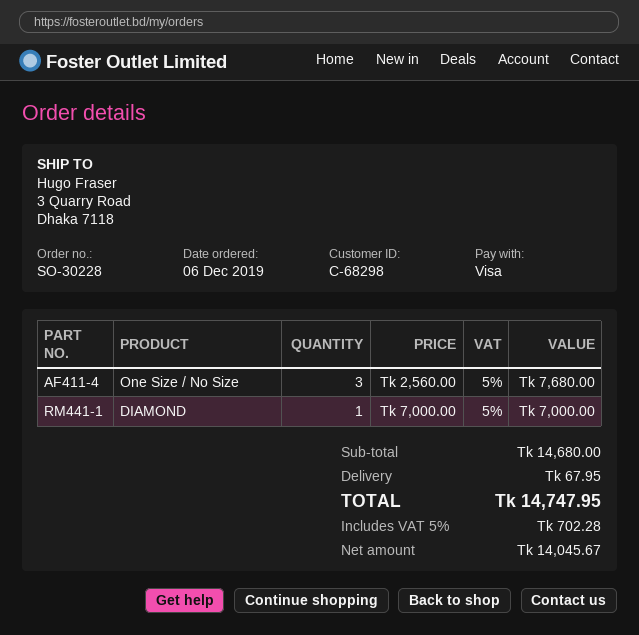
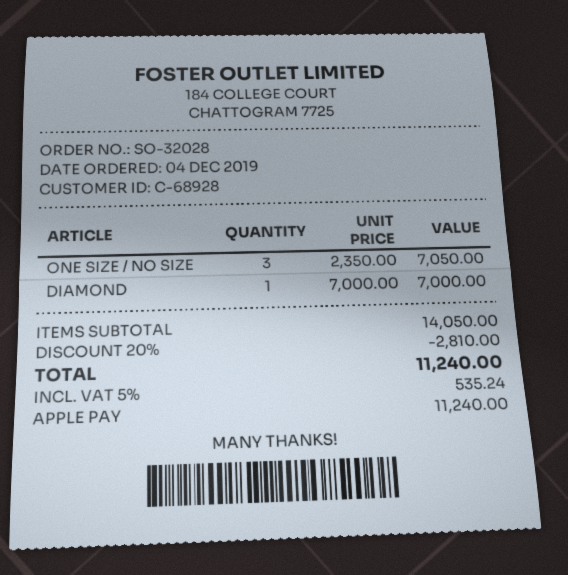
order number: SO-30228 -> SO-32028
order date: 2019-12-06 -> 2019-12-04
customer number: C-68298 -> C-68928
payment method: Visa -> Apple Pay
One Size / No Size: 3 x 2560.00 = 7680.00 -> 3 x 2350.00 = 7050.00
subtotal: 14680.00 -> 14050.00
discount: none -> 20% = 2810.00
shipping: 67.95 -> none
tax: 5% = 702.28 -> 5% = 535.24
total: 14747.95 -> 11240.00

